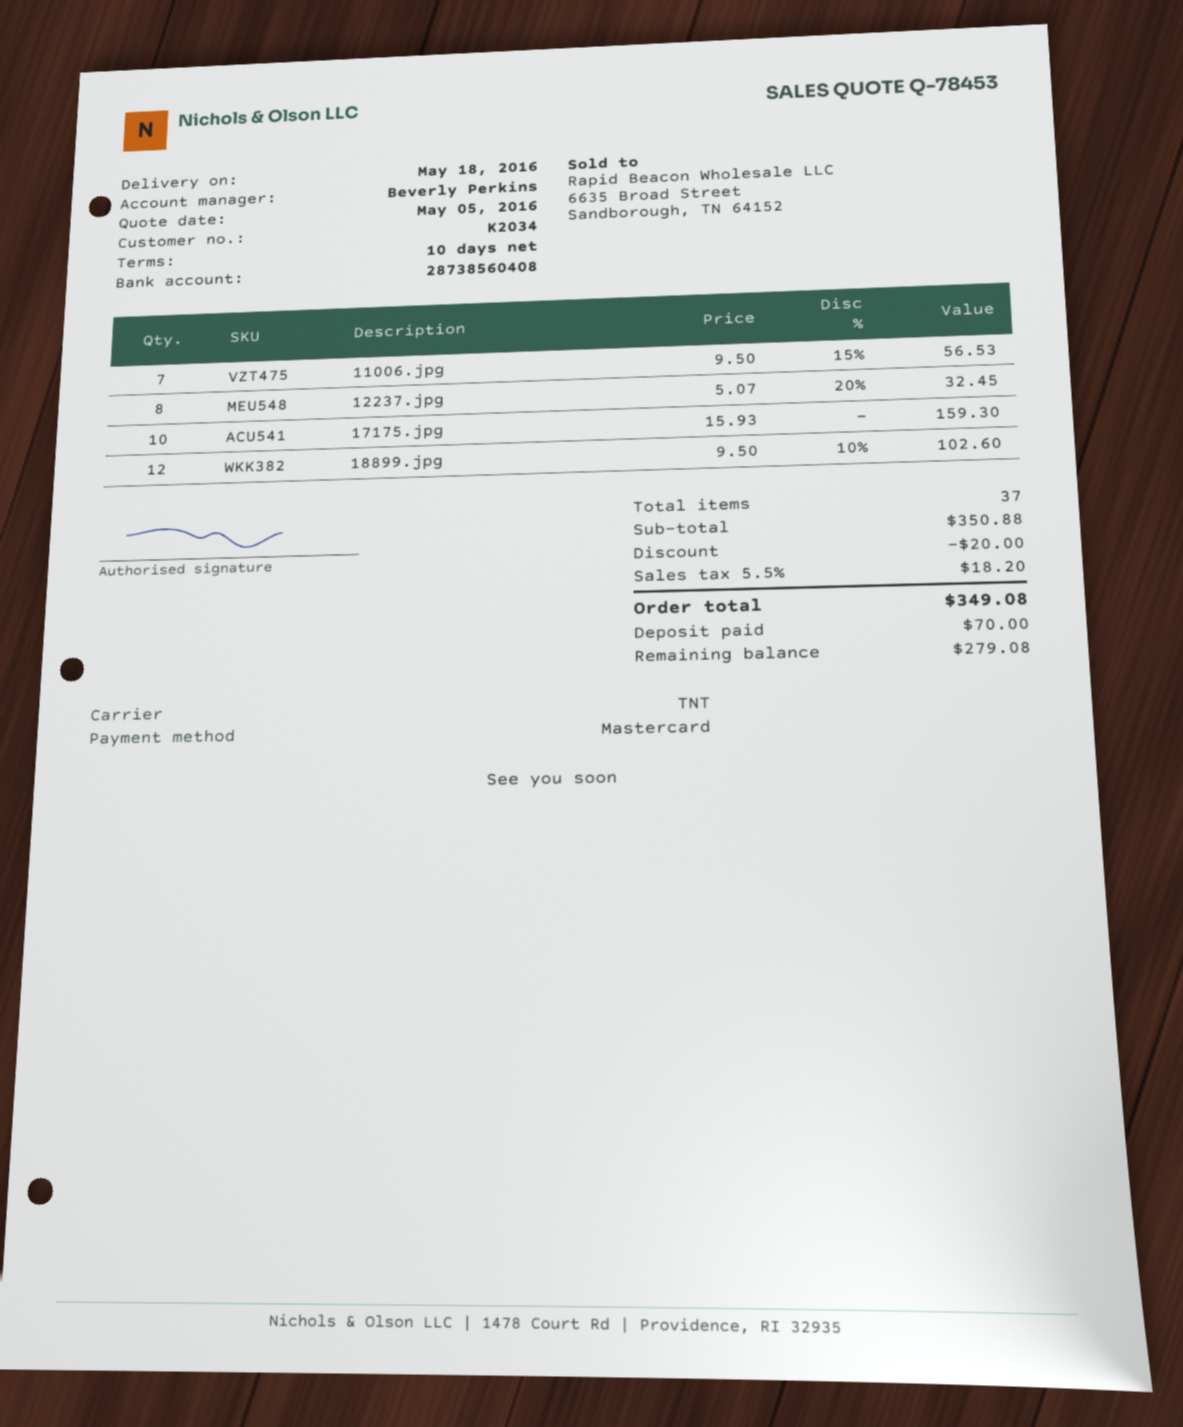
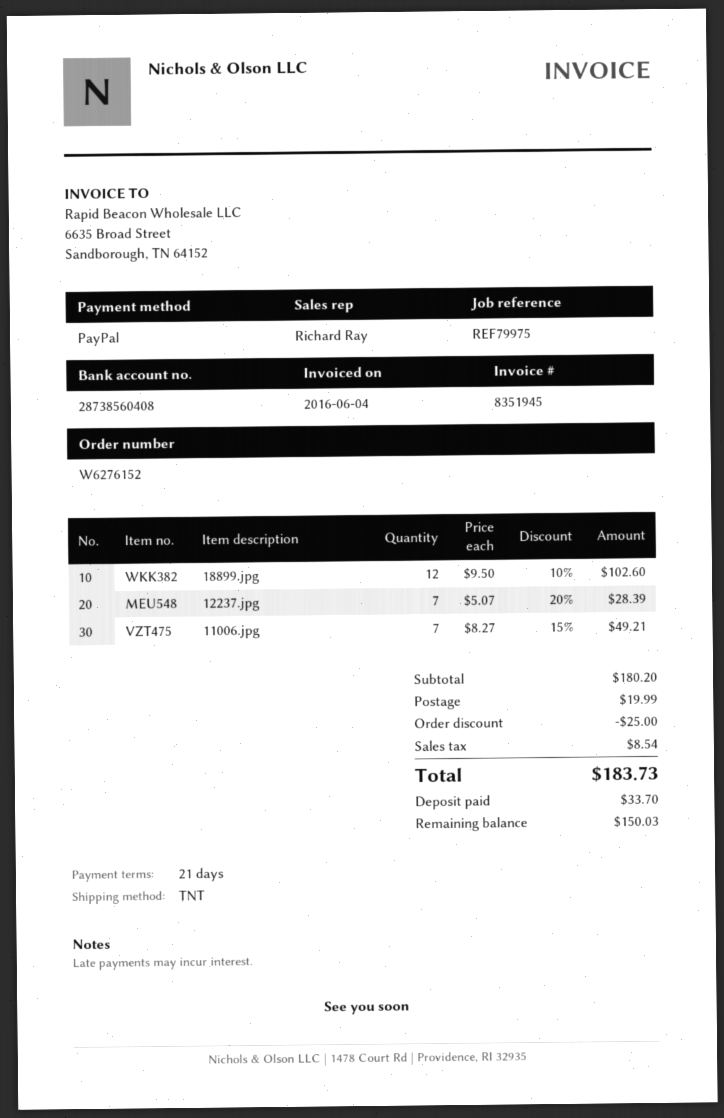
payment terms: 10 days -> 21 days
sales rep: Beverly Perkins -> Richard Ray
payment method: Mastercard -> PayPal
11006.jpg: 7 x 9.50 - 15% = 56.53 -> 7 x 8.27 - 15% = 49.21
12237.jpg: 8 x 5.07 - 20% = 32.45 -> 7 x 5.07 - 20% = 28.39
17175.jpg: 10 x 15.93 = 159.30 -> none
subtotal: 350.88 -> 180.20
discount: 20.00 -> 25.00
shipping: none -> 19.99
tax: 18.20 -> 8.54
total: 349.08 -> 183.73
deposit: 70.00 -> 33.70
balance: 279.08 -> 150.03

